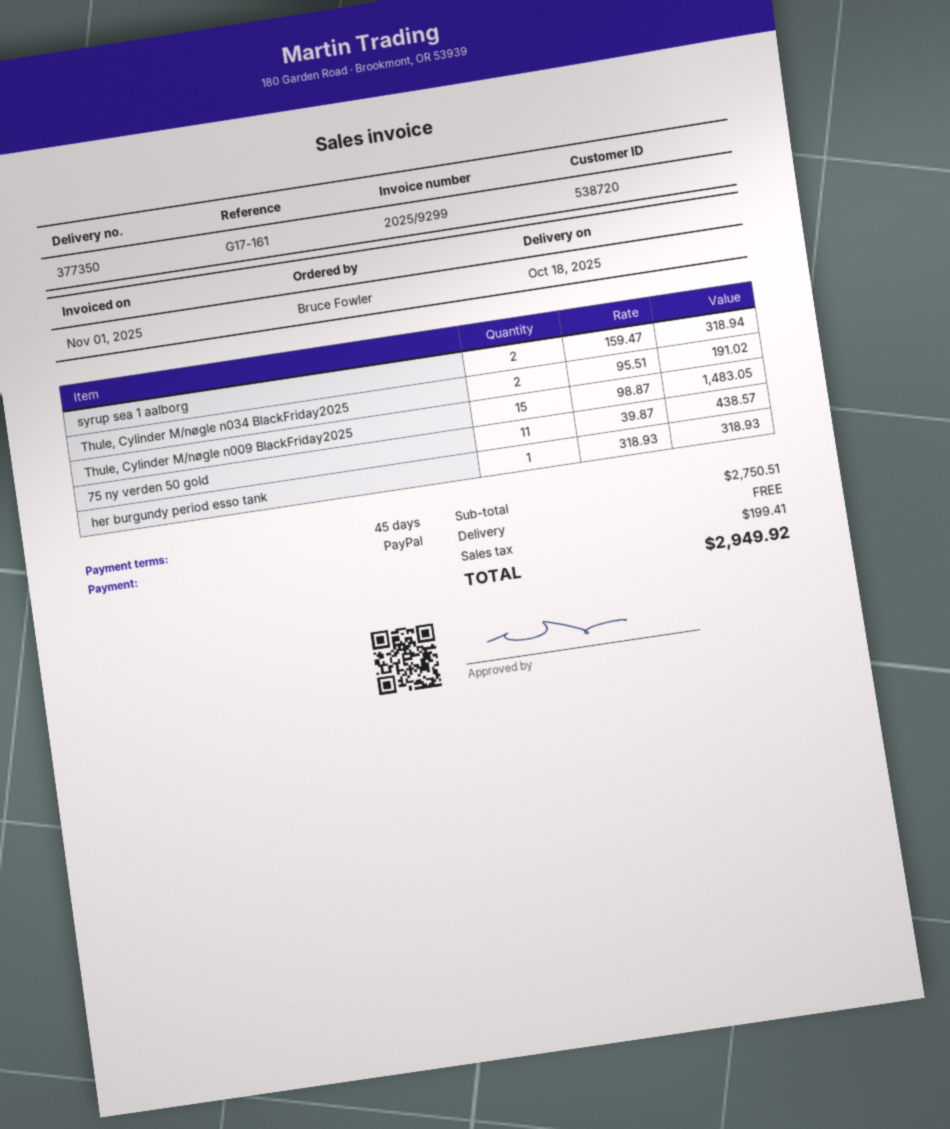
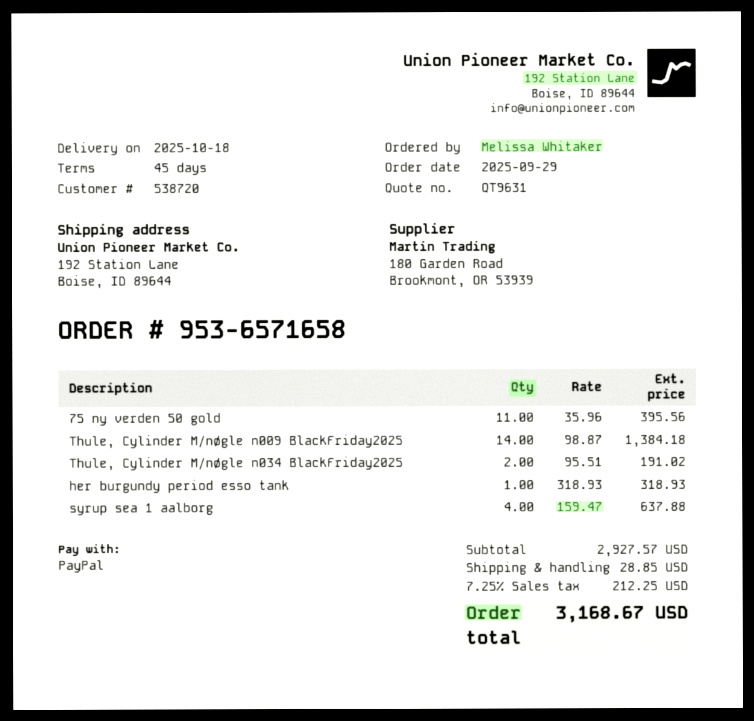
ordered by: Bruce Fowler -> Melissa Whitaker
syrup sea 1 aalborg: 2 x 159.47 = 318.94 -> 4 x 159.47 = 637.88
Thule, Cylinder M/nøgle n009 BlackFriday2025: 15 x 98.87 = 1483.05 -> 14 x 98.87 = 1384.18
75 ny verden 50 gold: 11 x 39.87 = 438.57 -> 11 x 35.96 = 395.56
subtotal: 2750.51 -> 2927.57
shipping: 0.00 -> 28.85
tax: 199.41 -> 212.25
total: 2949.92 -> 3168.67

